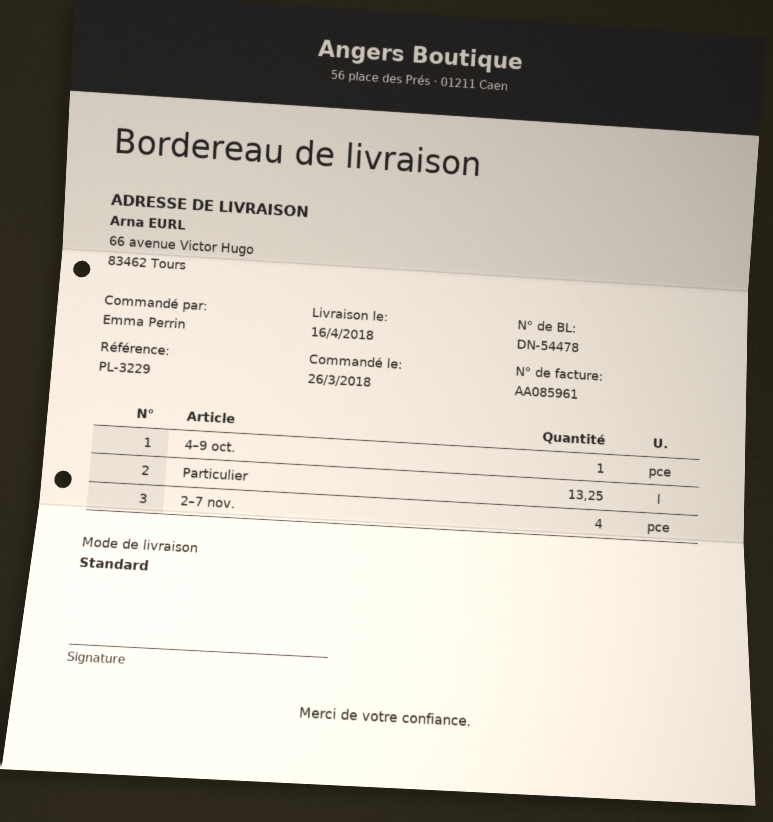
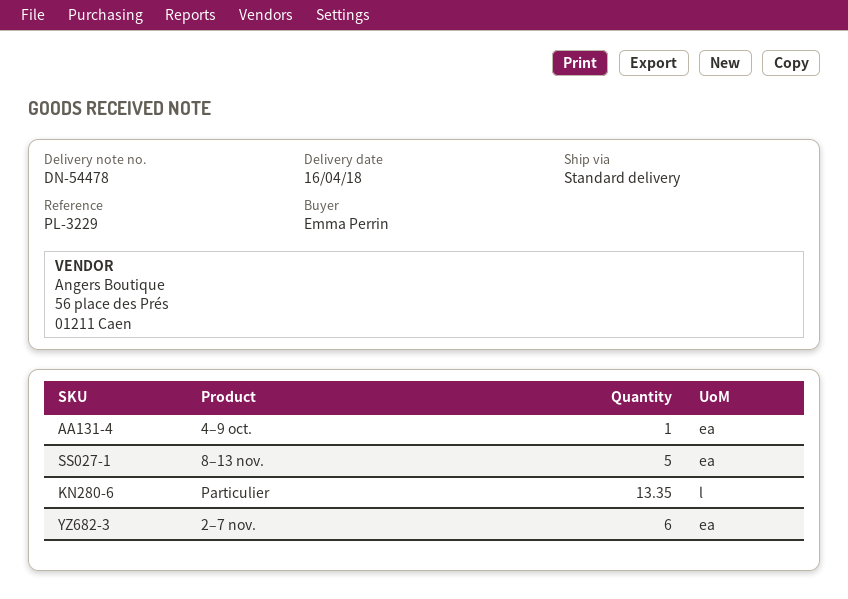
Particulier: 13.25 -> 13.35
2–7 nov.: 4 -> 6
8–13 nov.: none -> 5

